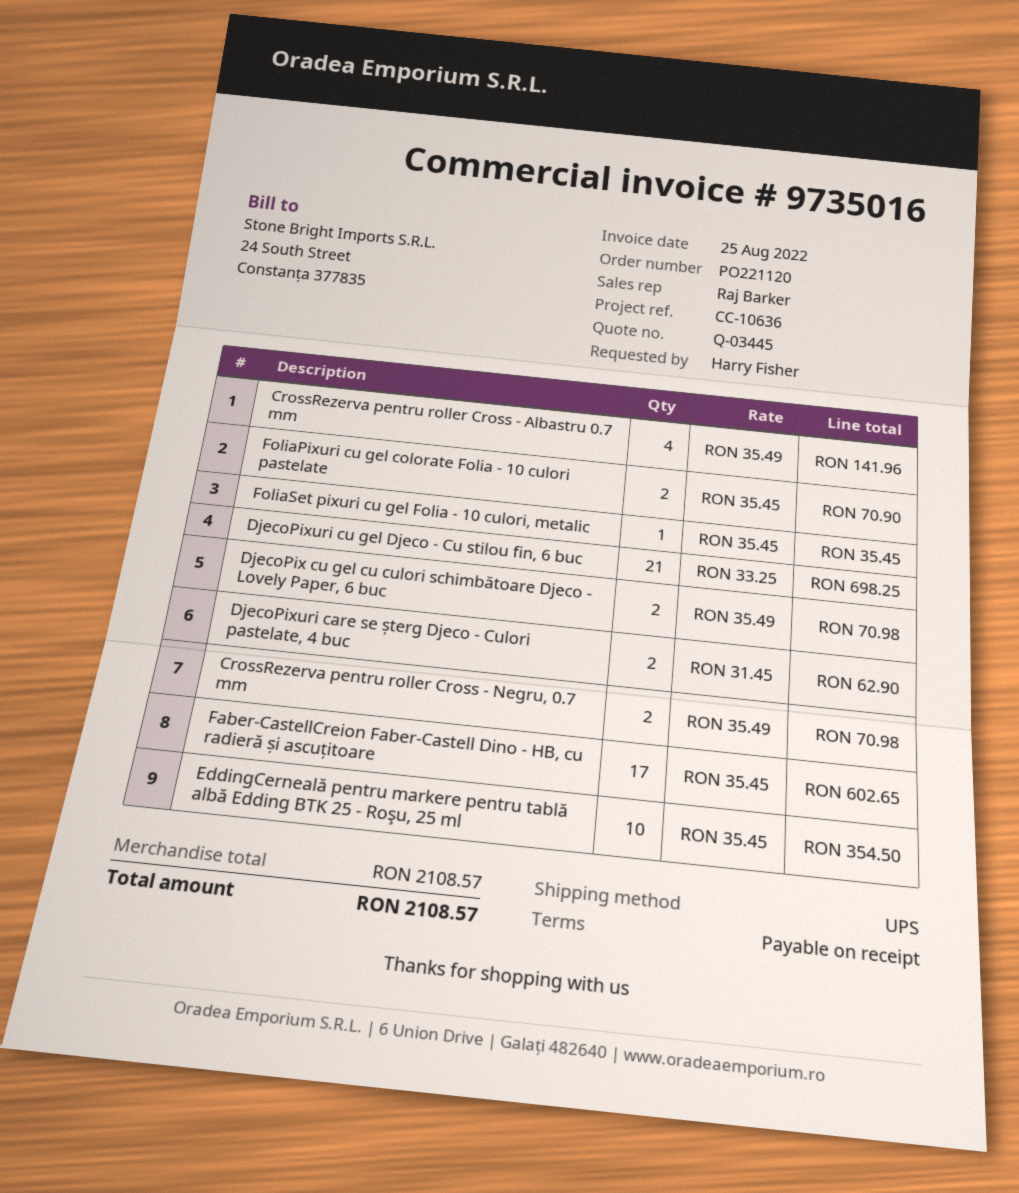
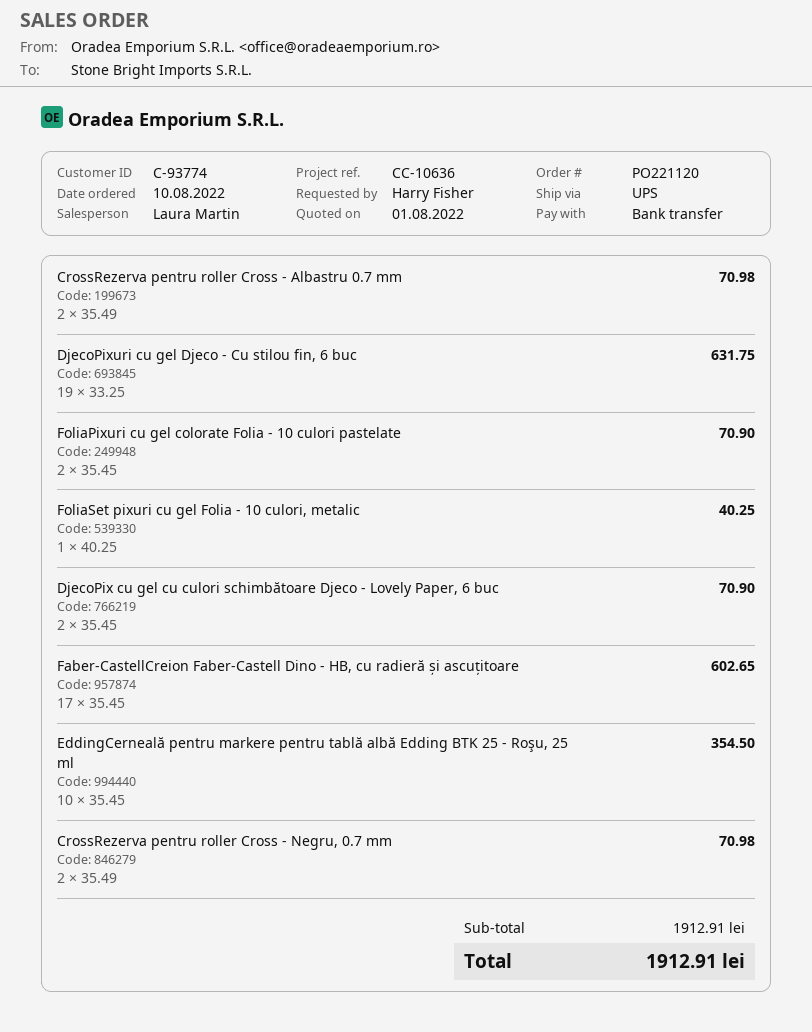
sales rep: Raj Barker -> Laura Martin
CrossRezerva pentru roller Cross - Albastru 0.7 mm: 4 x 35.49 = 141.96 -> 2 x 35.49 = 70.98
FoliaSet pixuri cu gel Folia - 10 culori, metalic: 1 x 35.45 = 35.45 -> 1 x 40.25 = 40.25
DjecoPixuri cu gel Djeco - Cu stilou fin, 6 buc: 21 x 33.25 = 698.25 -> 19 x 33.25 = 631.75
DjecoPix cu gel cu culori schimbătoare Djeco - Lovely Paper, 6 buc: 2 x 35.49 = 70.98 -> 2 x 35.45 = 70.90
DjecoPixuri care se șterg Djeco - Culori pastelate, 4 buc: 2 x 31.45 = 62.90 -> none
subtotal: 2108.57 -> 1912.91
total: 2108.57 -> 1912.91

